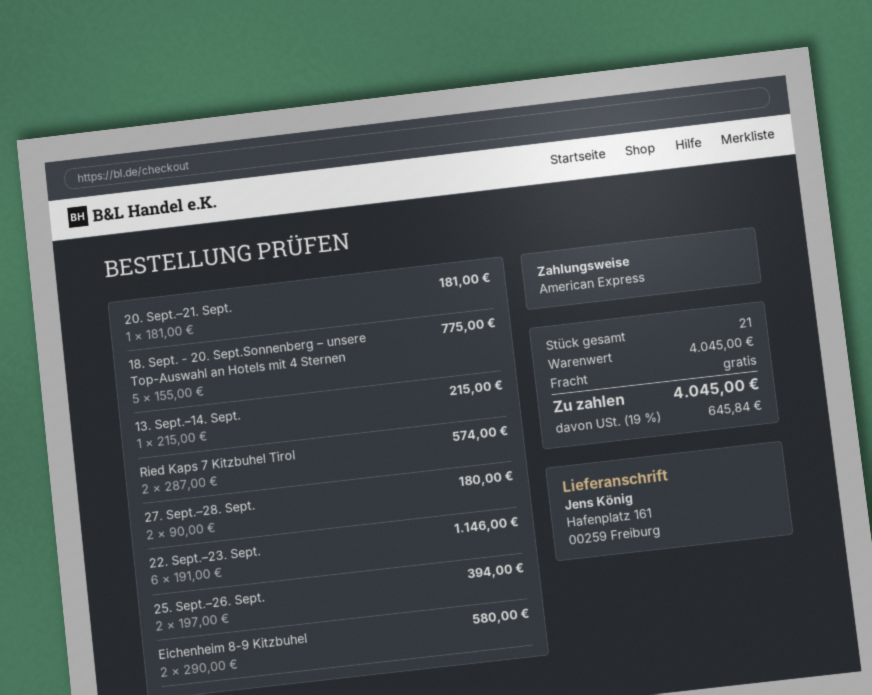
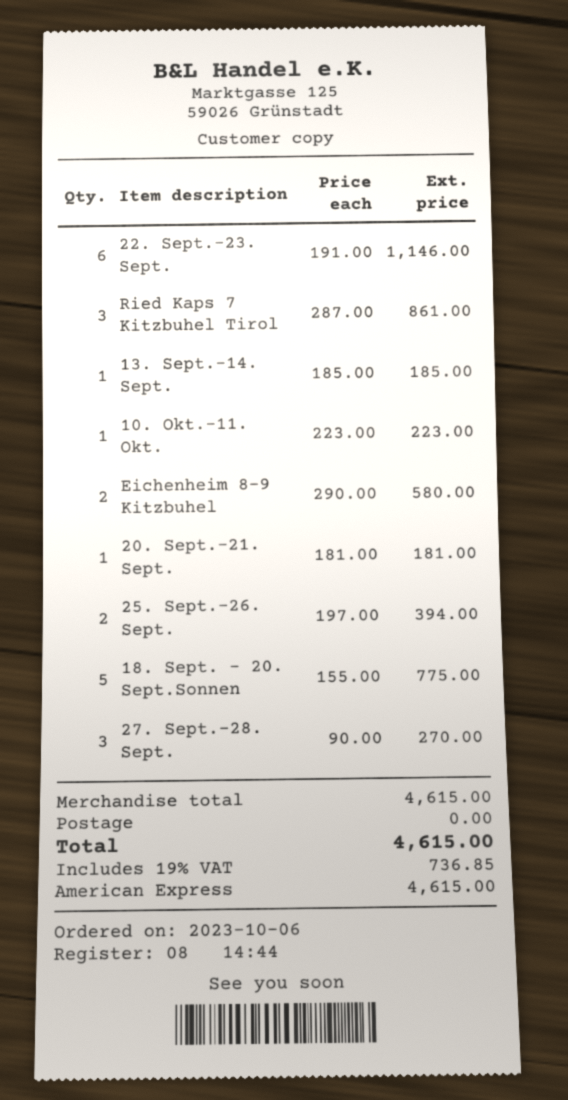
13. Sept.–14. Sept.: 1 x 215.00 = 215.00 -> 1 x 185.00 = 185.00
Ried Kaps 7 Kitzbuhel Tirol: 2 x 287.00 = 574.00 -> 3 x 287.00 = 861.00
27. Sept.–28. Sept.: 2 x 90.00 = 180.00 -> 3 x 90.00 = 270.00
10. Okt.–11. Okt.: none -> 1 x 223.00 = 223.00
subtotal: 4045.00 -> 4615.00
tax: 19% = 645.84 -> 19% = 736.85
total: 4045.00 -> 4615.00

